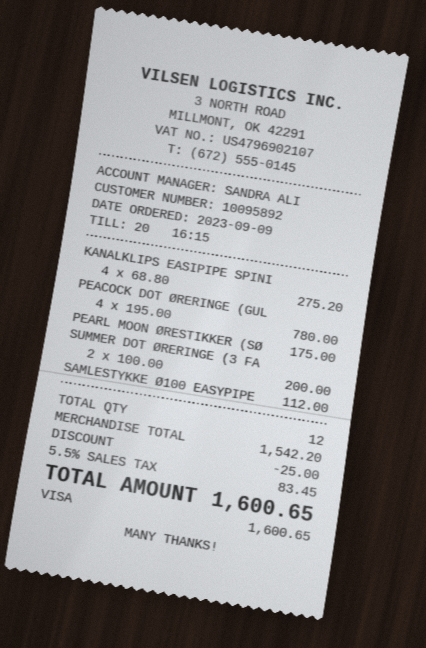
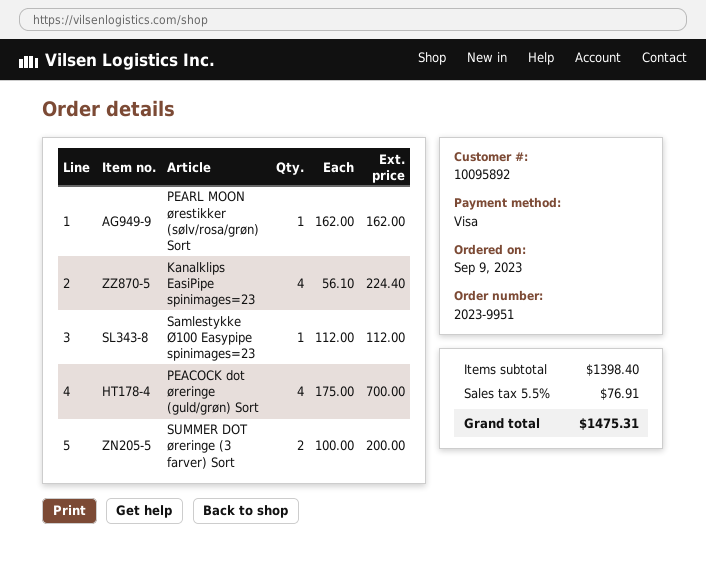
KANALKLIPS EASIPIPE SPINI: 4 x 68.80 = 275.20 -> 4 x 56.10 = 224.40
PEACOCK DOT ØRERINGE (GUL: 4 x 195.00 = 780.00 -> 4 x 175.00 = 700.00
PEARL MOON ØRESTIKKER (SØ: 1 x 175.00 = 175.00 -> 1 x 162.00 = 162.00
subtotal: 1542.20 -> 1398.40
discount: 25.00 -> none
tax: 5.5% = 83.45 -> 5.5% = 76.91
total: 1600.65 -> 1475.31

